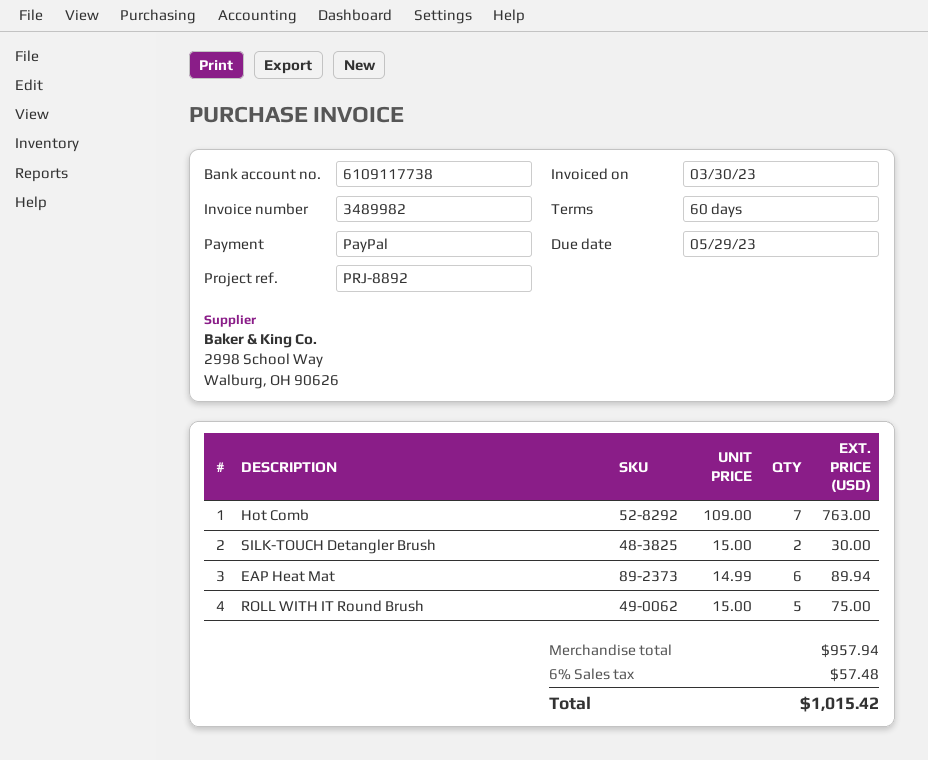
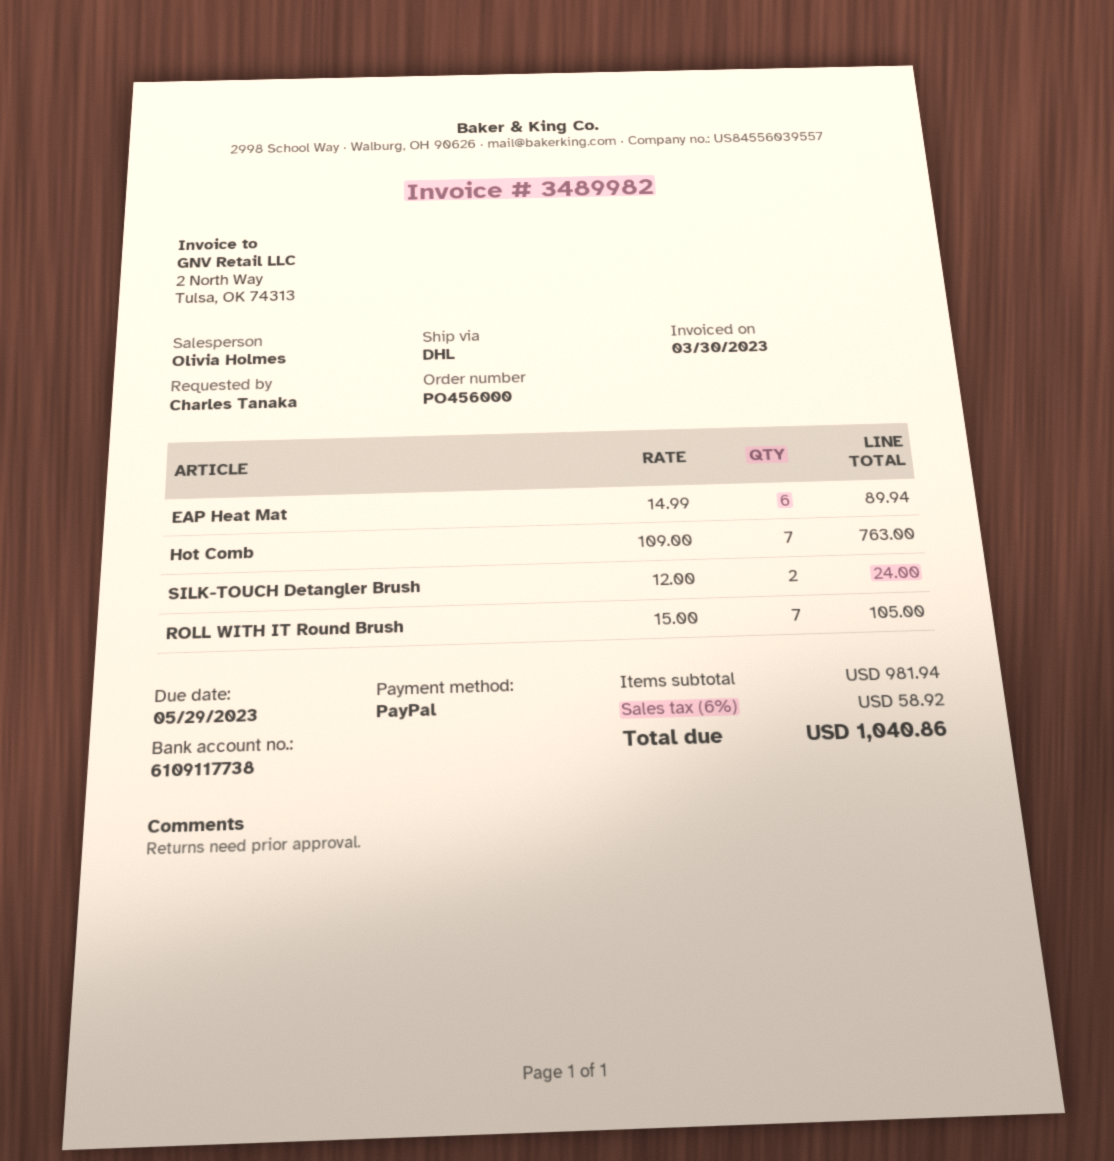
SILK-TOUCH Detangler Brush: 2 x 15.00 = 30.00 -> 2 x 12.00 = 24.00
ROLL WITH IT Round Brush: 5 x 15.00 = 75.00 -> 7 x 15.00 = 105.00
subtotal: 957.94 -> 981.94
tax: 6% = 57.48 -> 6% = 58.92
total: 1015.42 -> 1040.86

